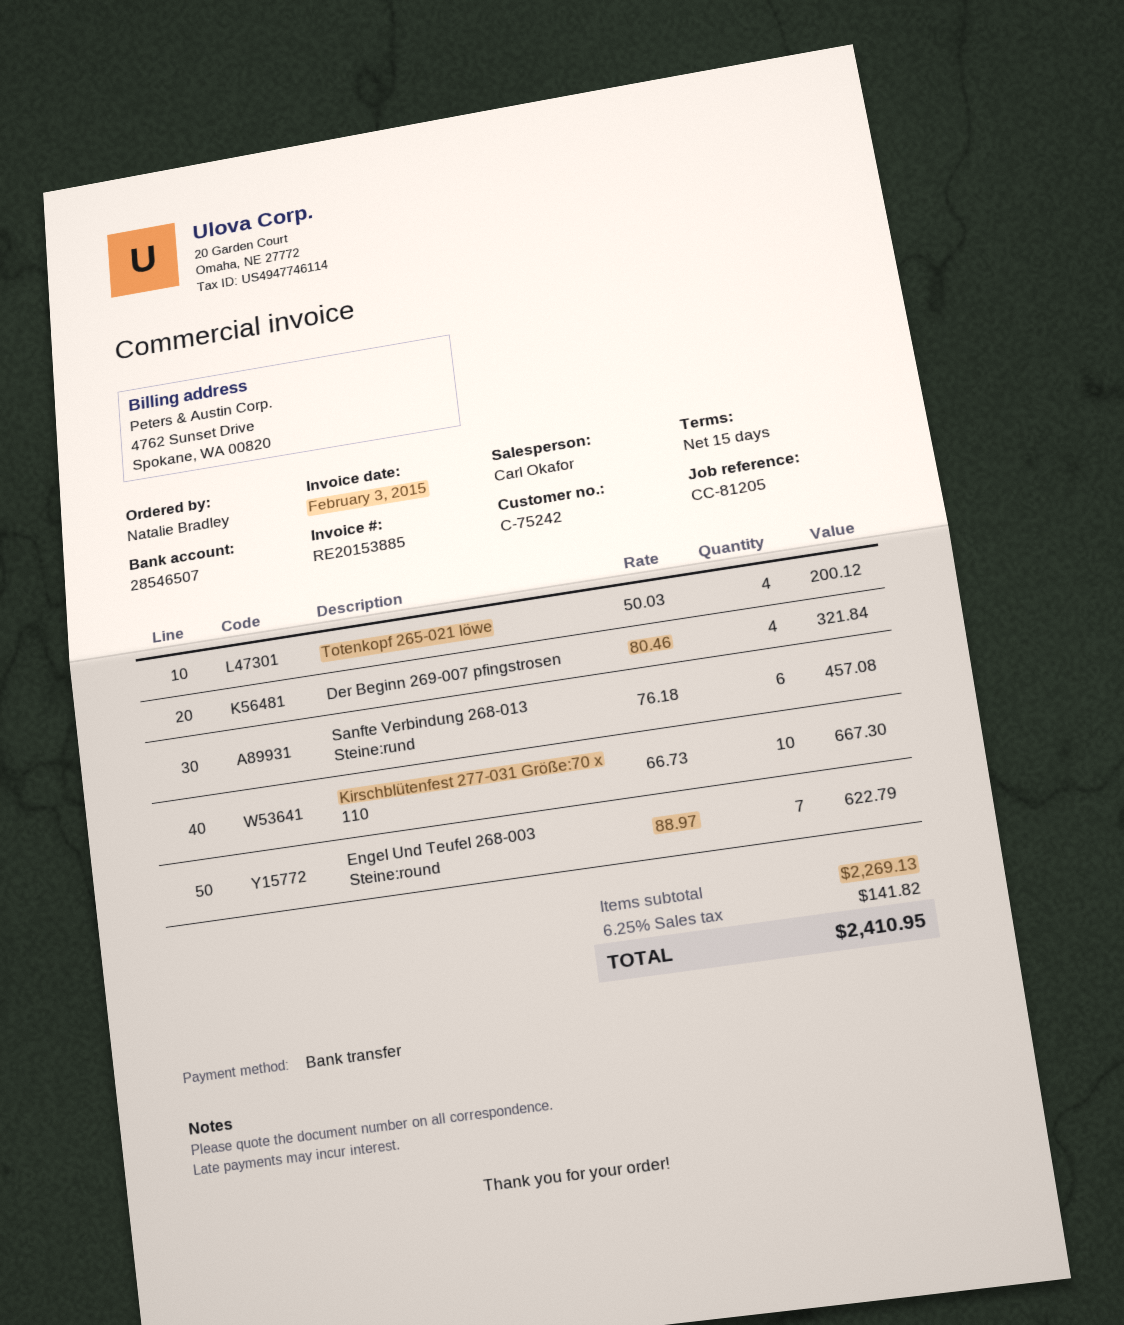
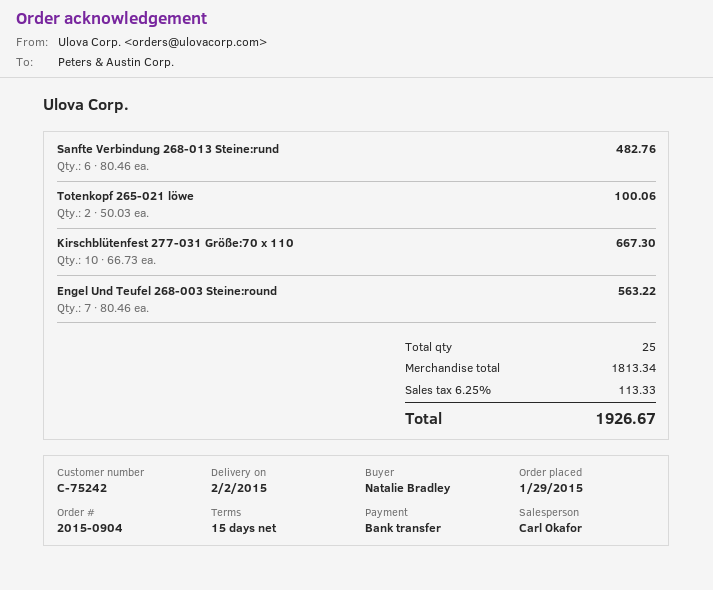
Totenkopf 265-021 löwe: 4 x 50.03 = 200.12 -> 2 x 50.03 = 100.06
Der Beginn 269-007 pfingstrosen: 4 x 80.46 = 321.84 -> none
Sanfte Verbindung 268-013 Steine:rund: 6 x 76.18 = 457.08 -> 6 x 80.46 = 482.76
Engel Und Teufel 268-003 Steine:round: 7 x 88.97 = 622.79 -> 7 x 80.46 = 563.22
subtotal: 2269.13 -> 1813.34
tax: 6.25% = 141.82 -> 6.25% = 113.33
total: 2410.95 -> 1926.67

